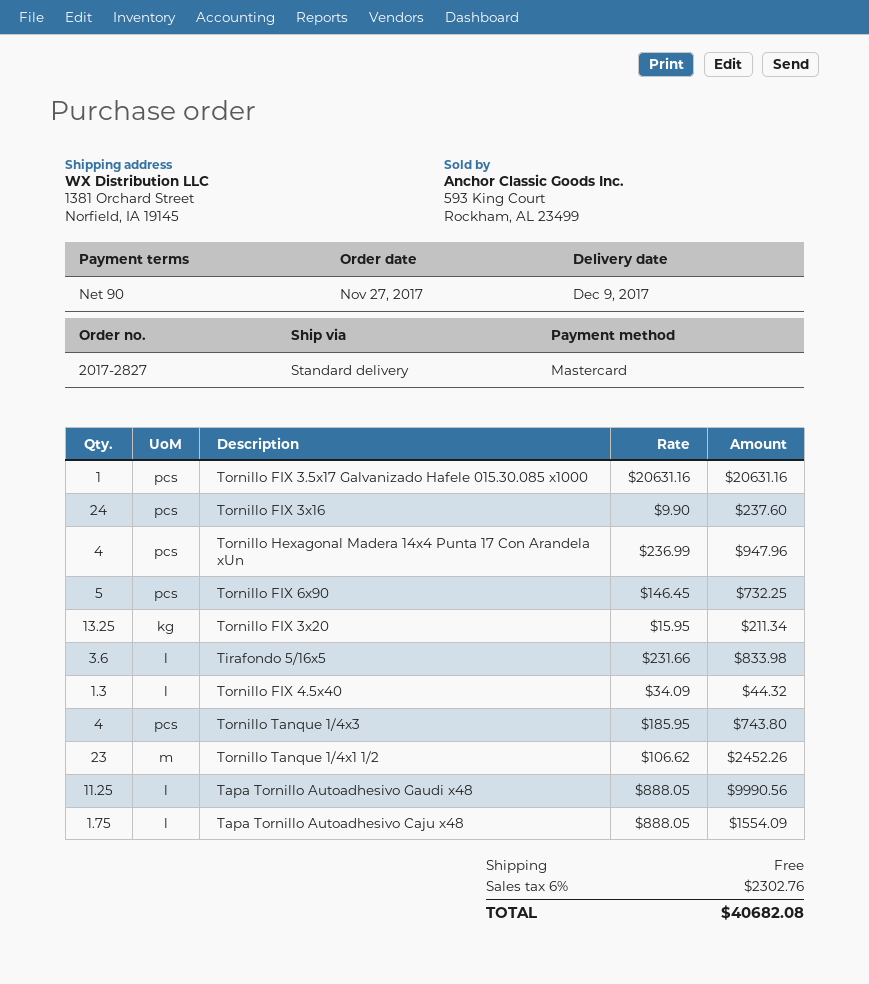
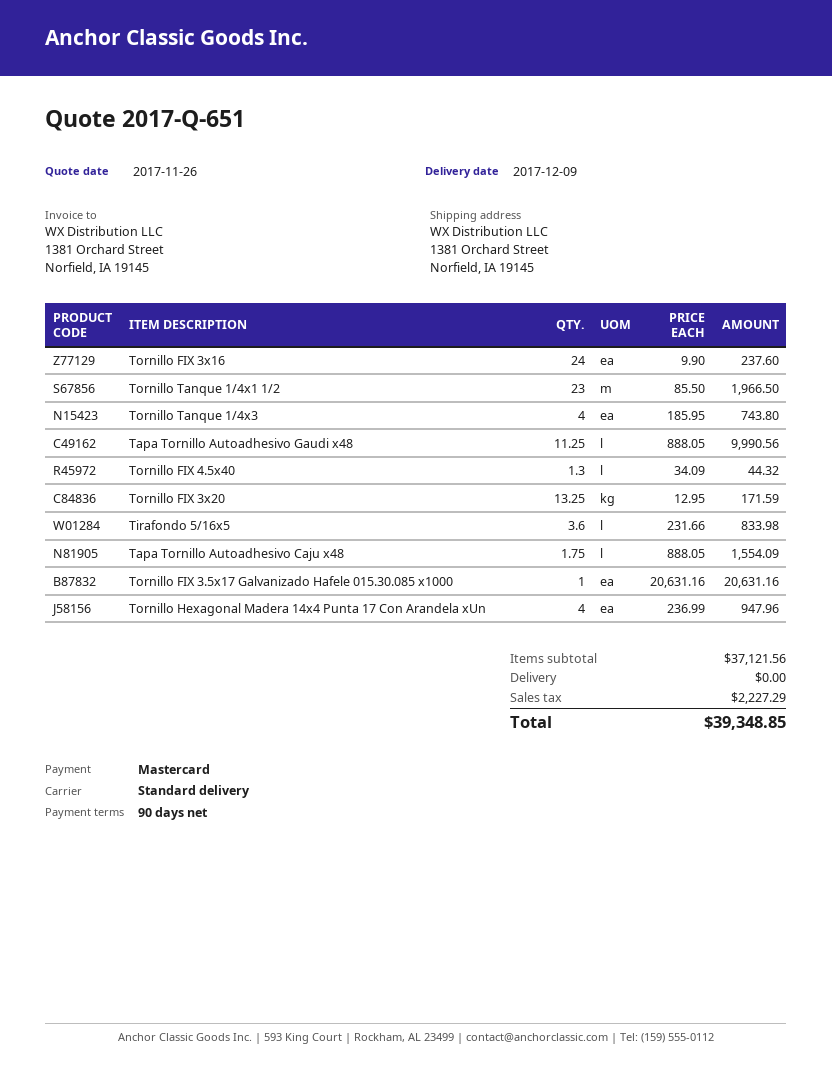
Tornillo FIX 6x90: 5 x 146.45 = 732.25 -> none
Tornillo FIX 3x20: 13.25 x 15.95 = 211.34 -> 13.25 x 12.95 = 171.59
Tornillo Tanque 1/4x1 1/2: 23 x 106.62 = 2452.26 -> 23 x 85.50 = 1966.50
tax: 2302.76 -> 2227.29
total: 40682.08 -> 39348.85

